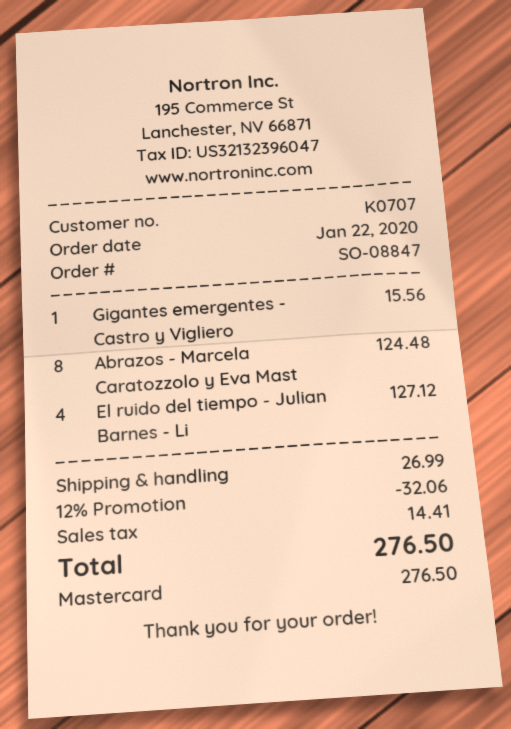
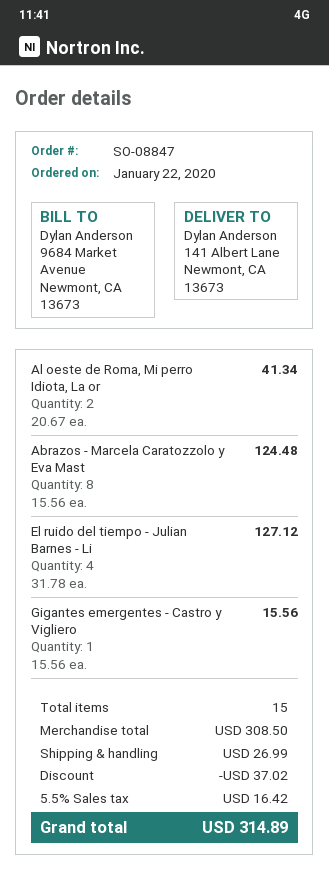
Al oeste de Roma, Mi perro Idiota, La or: none -> 2 for 41.34
discount: 32.06 -> 37.02
tax: 14.41 -> 16.42
total: 276.50 -> 314.89

